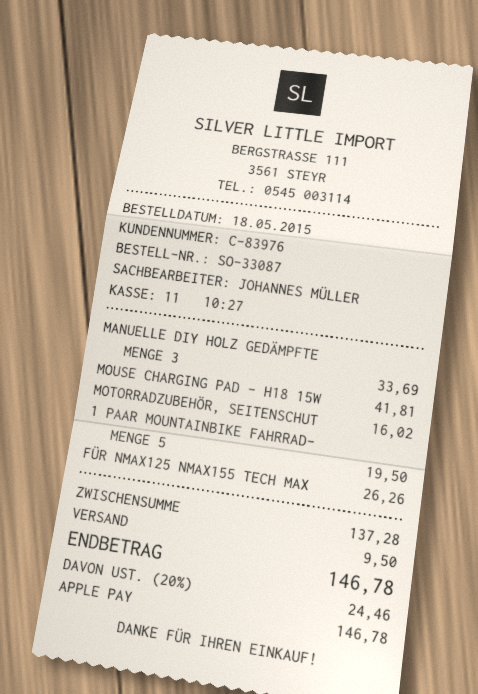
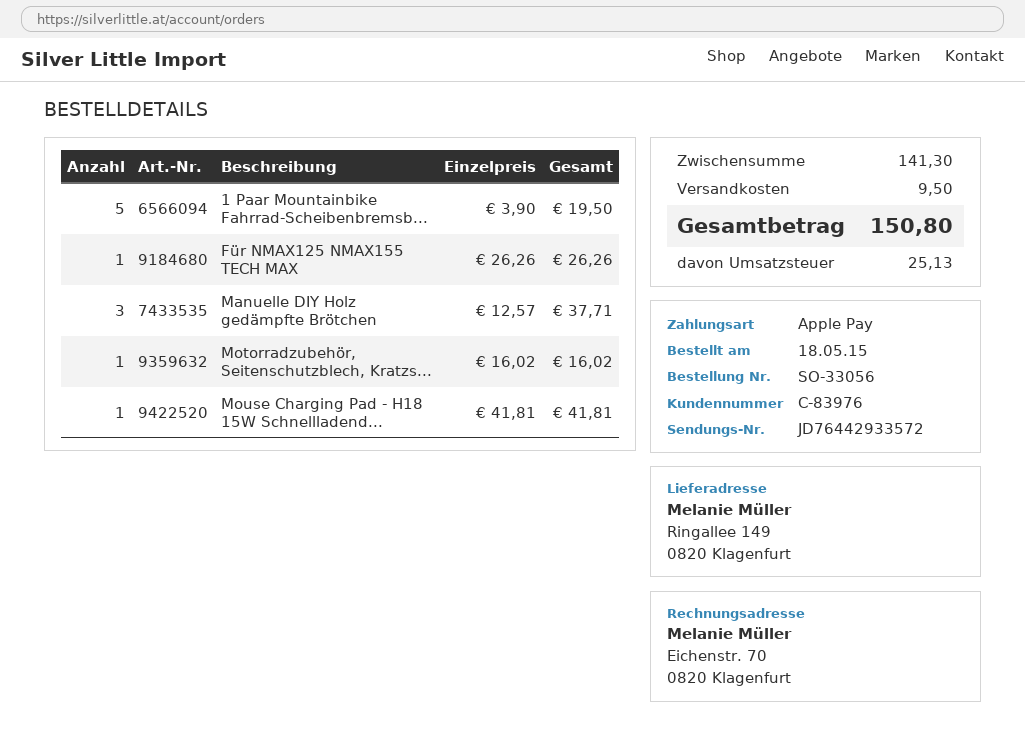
order number: SO-33087 -> SO-33056
MANUELLE DIY HOLZ GEDÄMPFTE: 3 for 33.69 -> 3 for 37.71
subtotal: 137.28 -> 141.30
tax: 24.46 -> 25.13
total: 146.78 -> 150.80

